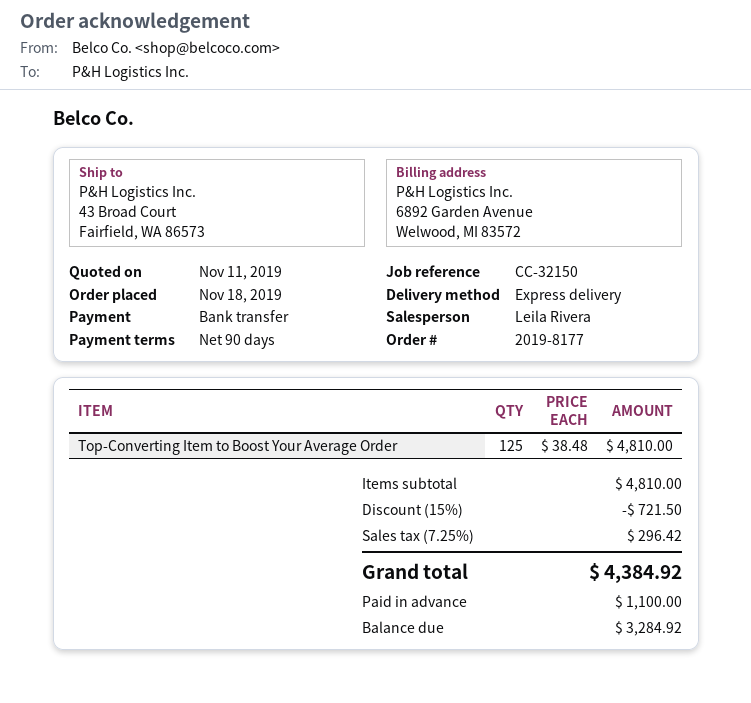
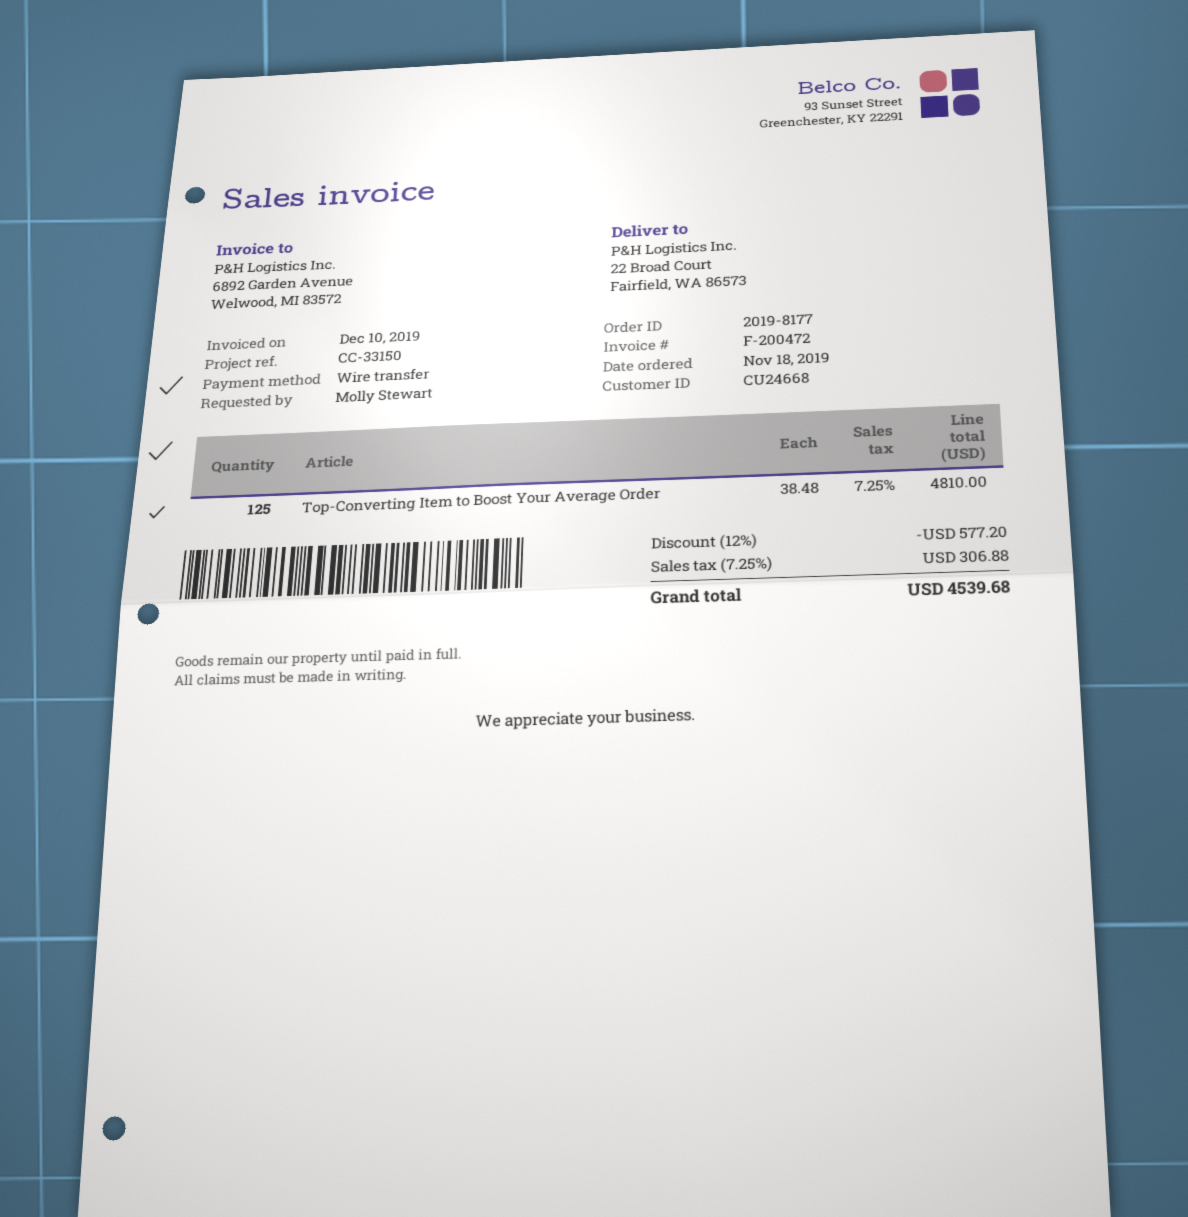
reference: CC-32150 -> CC-33150
ship to: 43 Broad Court, Fairfield, WA 86573 -> 22 Broad Court, Fairfield, WA 86573
discount: 15% = 721.50 -> 12% = 577.20
tax: 7.25% = 296.42 -> 7.25% = 306.88
total: 4384.92 -> 4539.68

